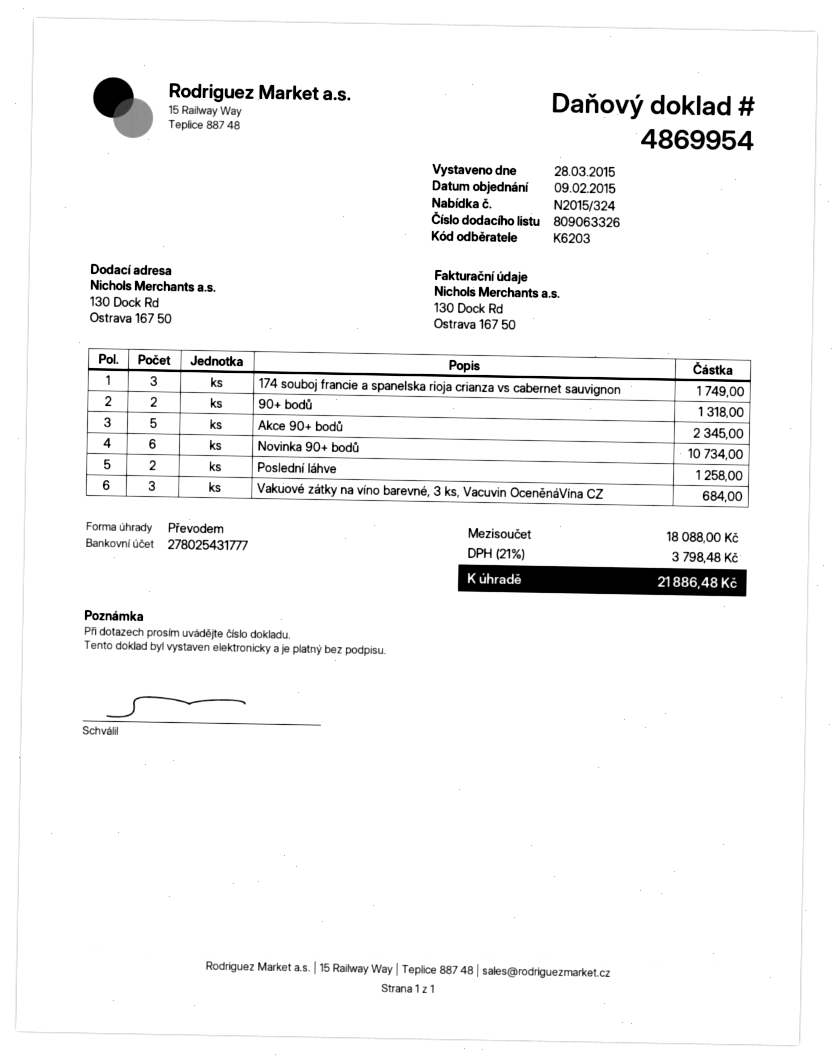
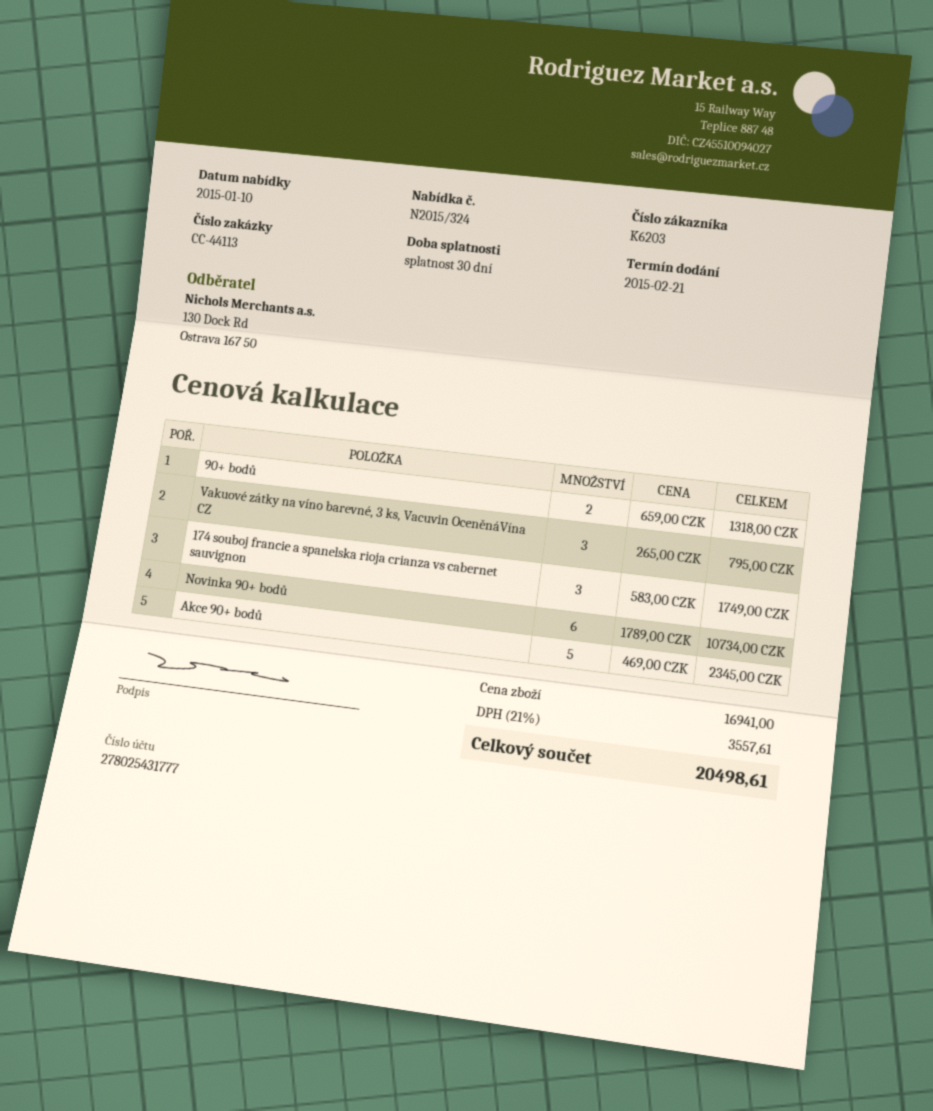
Poslední láhve: 2 for 1258.00 -> none
Vakuové zátky na víno barevné, 3 ks, Vacuvin OceněnáVína CZ: 3 for 684.00 -> 3 for 795.00
subtotal: 18088.00 -> 16941.00
tax: 21% = 3798.48 -> 21% = 3557.61
total: 21886.48 -> 20498.61

